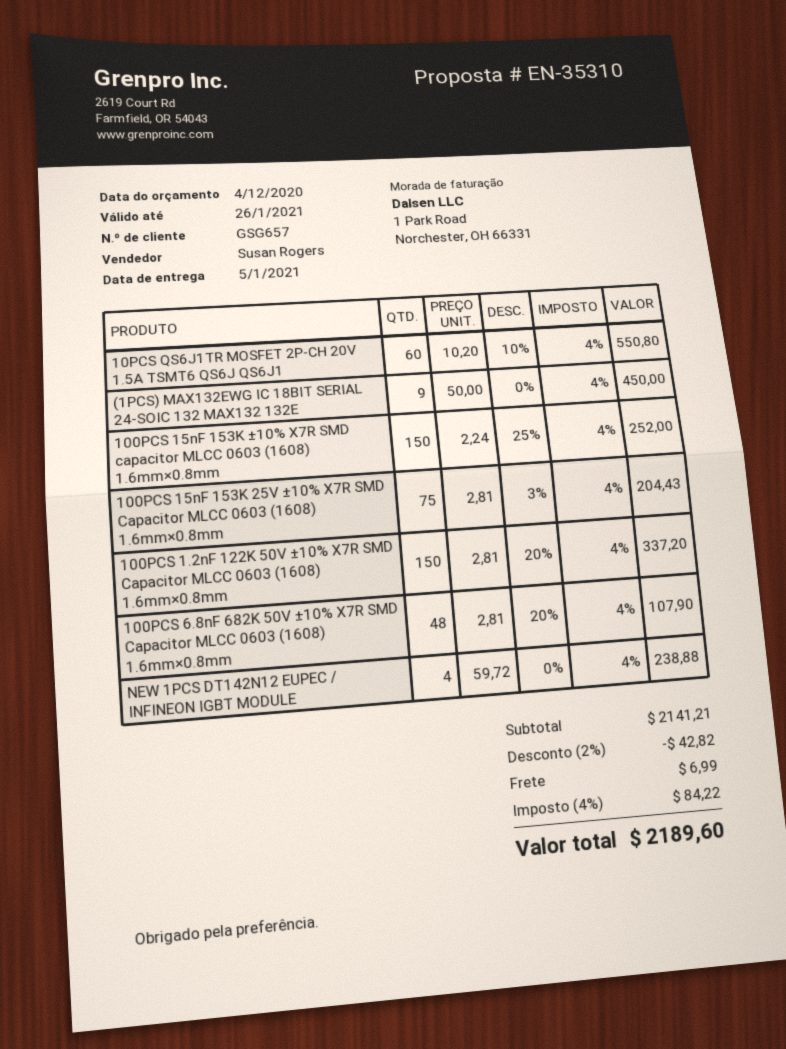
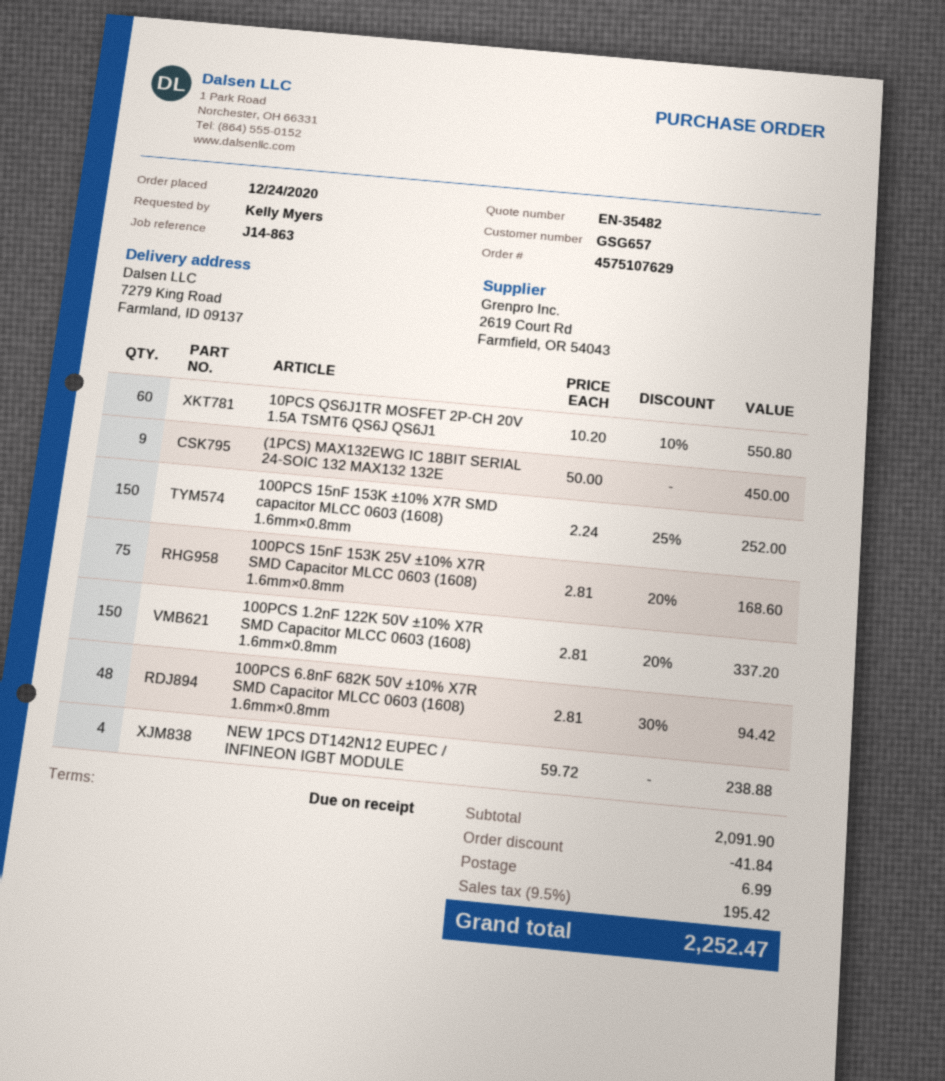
quote number: EN-35310 -> EN-35482
100PCS 15nF 153K 25V ±10% X7R SMD Capacitor MLCC 0603 (1608) 1.6mm×0.8mm: 75 x 2.81 - 3% = 204.43 -> 75 x 2.81 - 20% = 168.60
100PCS 6.8nF 682K 50V ±10% X7R SMD Capacitor MLCC 0603 (1608) 1.6mm×0.8mm: 48 x 2.81 - 20% = 107.90 -> 48 x 2.81 - 30% = 94.42
subtotal: 2141.21 -> 2091.90
discount: 42.82 -> 41.84
tax: 4% = 84.22 -> 9.5% = 195.42
total: 2189.60 -> 2252.47

